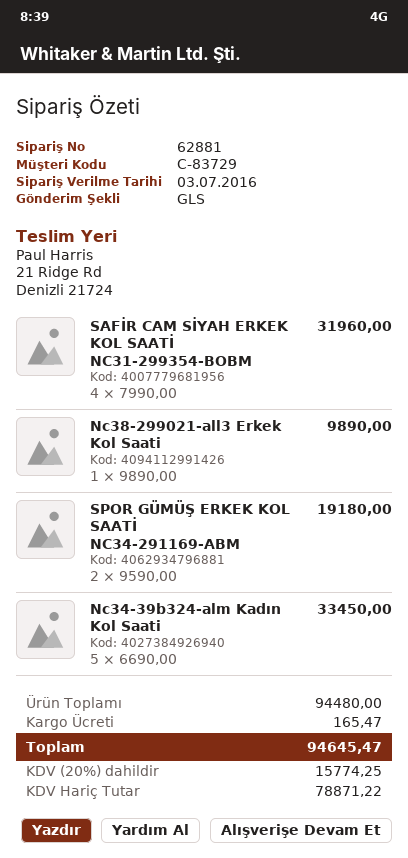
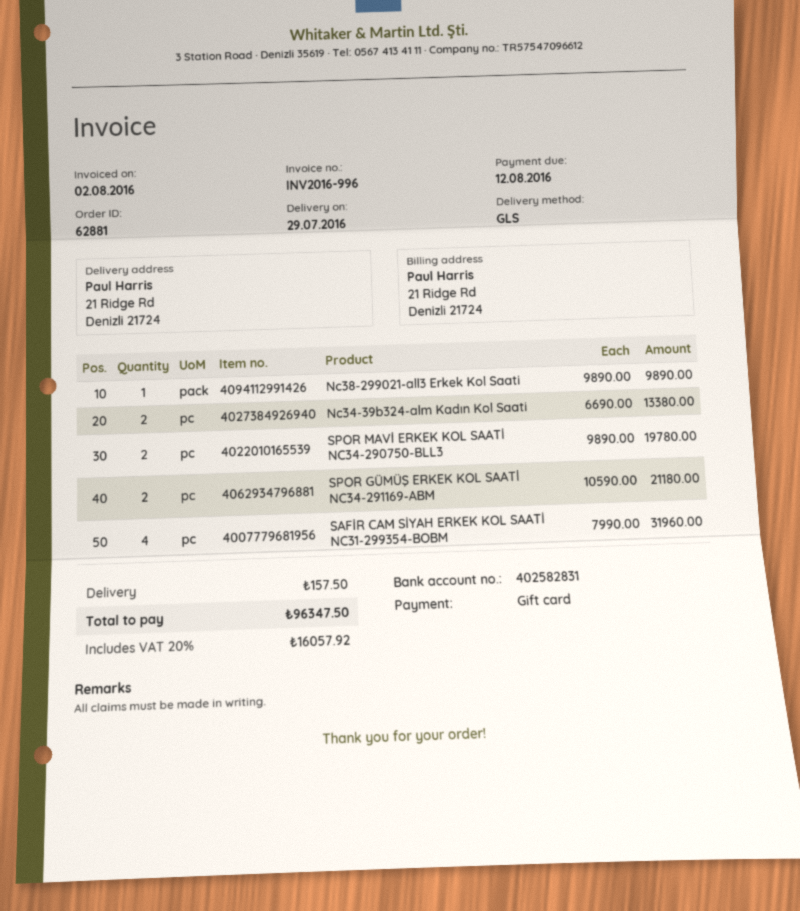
SPOR GÜMÜŞ ERKEK KOL SAATİ NC34-291169-ABM: 2 x 9590.00 = 19180.00 -> 2 x 10590.00 = 21180.00
Nc34-39b324-alm Kadın Kol Saati: 5 x 6690.00 = 33450.00 -> 2 x 6690.00 = 13380.00
SPOR MAVİ ERKEK KOL SAATİ NC34-290750-BLL3: none -> 2 x 9890.00 = 19780.00
shipping: 165.47 -> 157.50
tax: 20% = 15774.25 -> 20% = 16057.92
total: 94645.47 -> 96347.50

